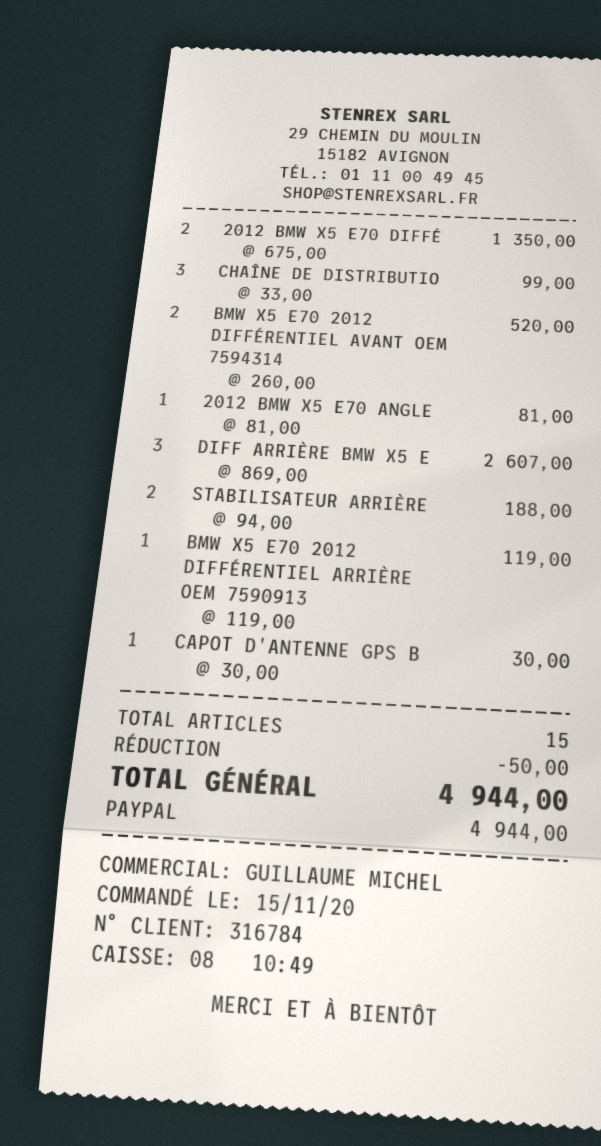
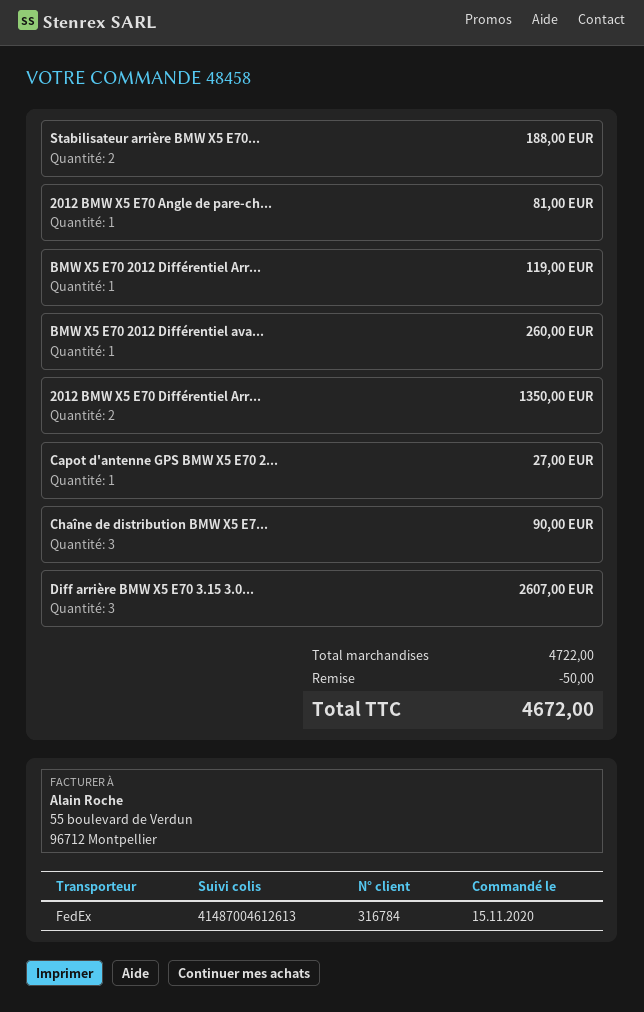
CHAÎNE DE DISTRIBUTIO: 3 for 99.00 -> 3 for 90.00
BMW X5 E70 2012 DIFFÉRENTIEL AVANT OEM 7594314: 2 for 520.00 -> 1 for 260.00
CAPOT D'ANTENNE GPS B: 1 for 30.00 -> 1 for 27.00
total: 4944.00 -> 4672.00

